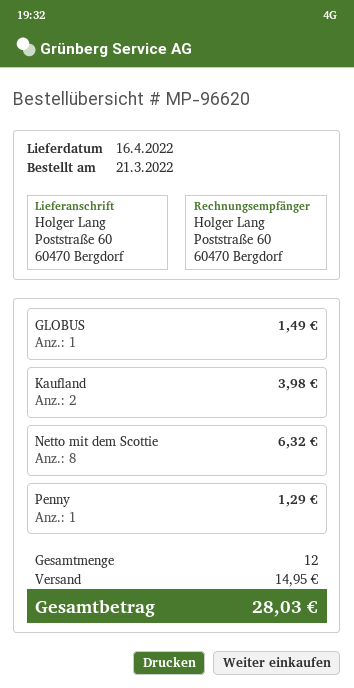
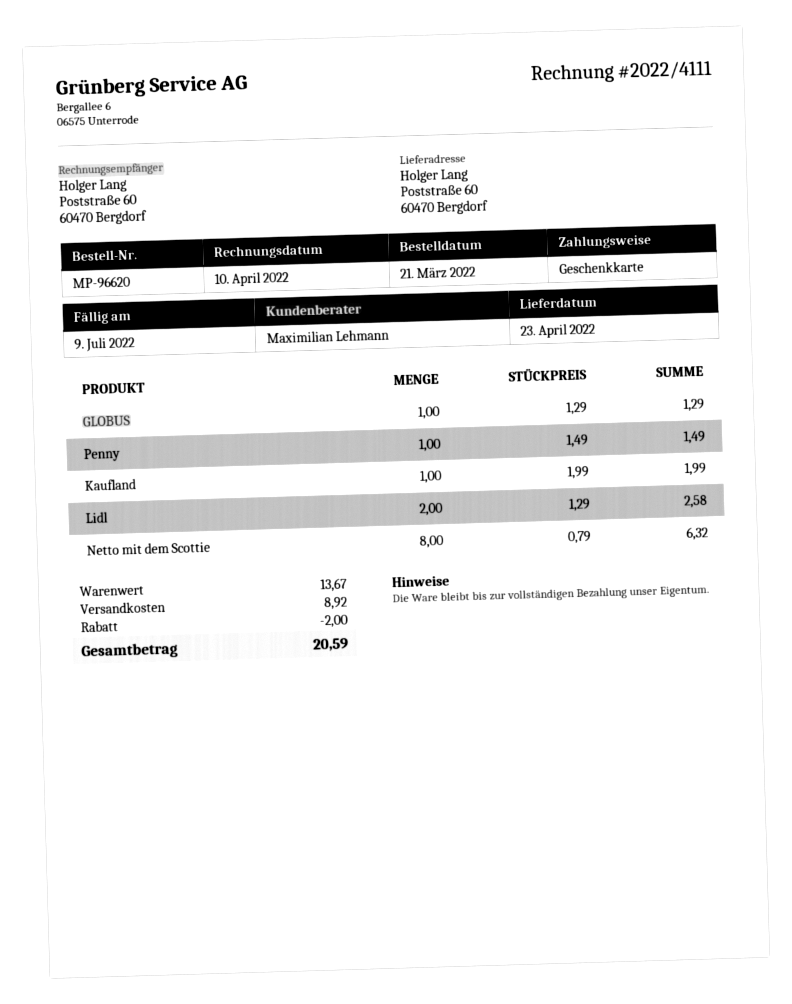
delivery date: 2022-04-16 -> 2022-04-23
GLOBUS: 1 for 1.49 -> 1 for 1.29
Kaufland: 2 for 3.98 -> 1 for 1.99
Penny: 1 for 1.29 -> 1 for 1.49
Lidl: none -> 2 for 2.58
discount: none -> 2.00
shipping: 14.95 -> 8.92
total: 28.03 -> 20.59

